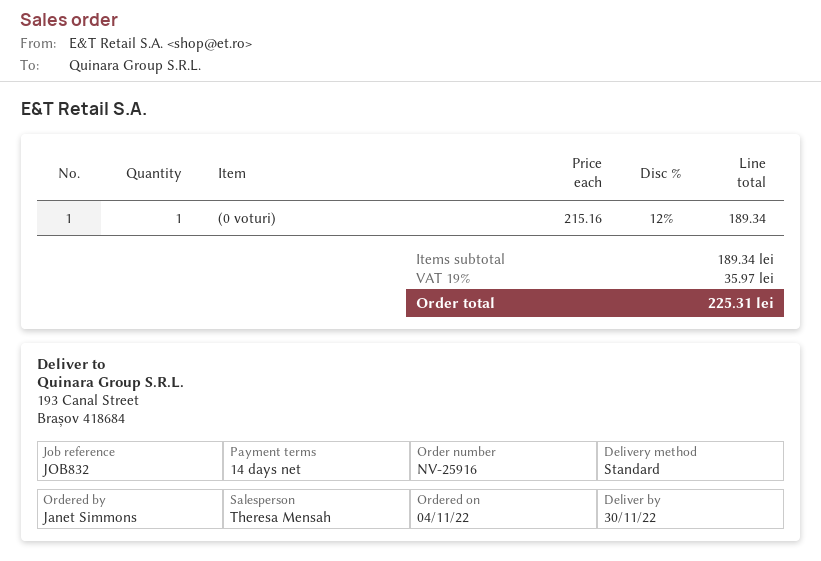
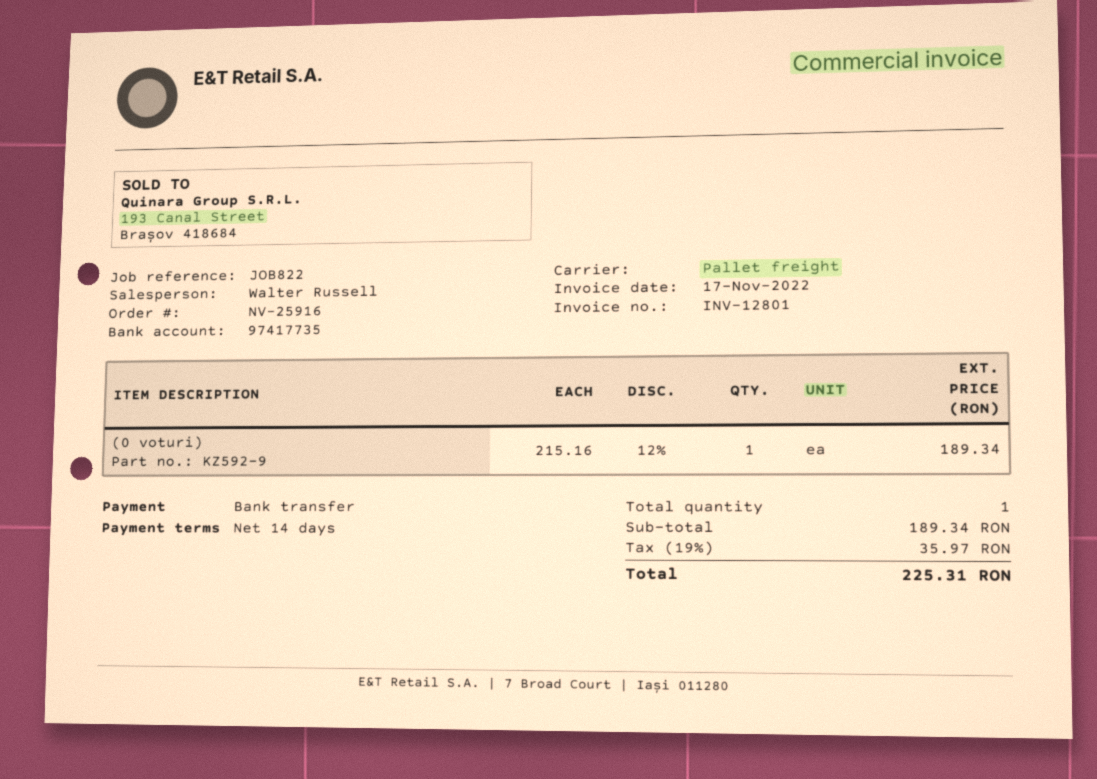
reference: JOB832 -> JOB822
sales rep: Theresa Mensah -> Walter Russell
shipping method: standard -> pallet freight

